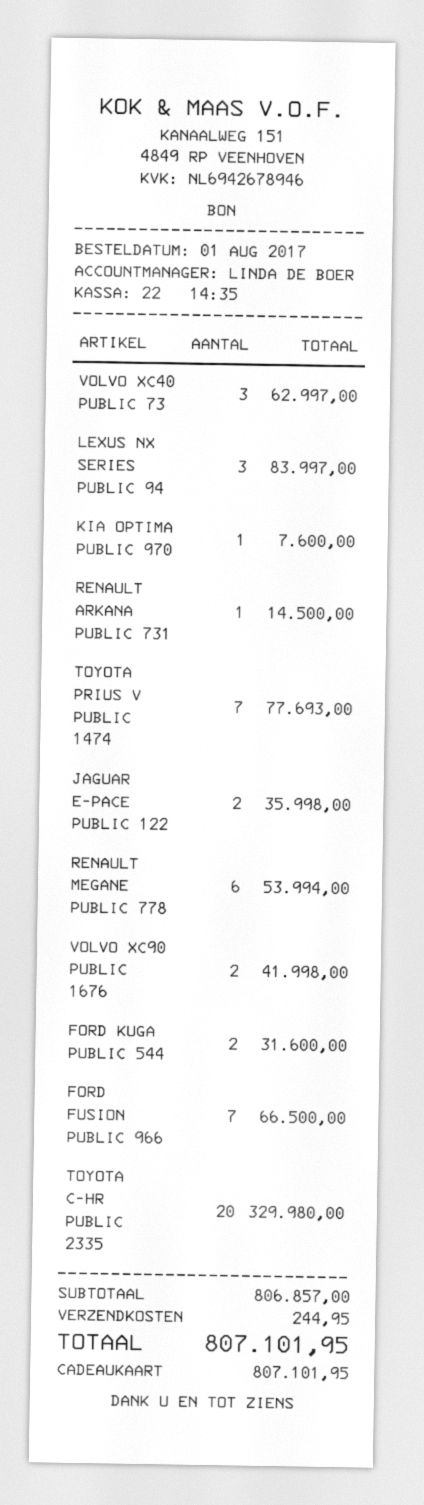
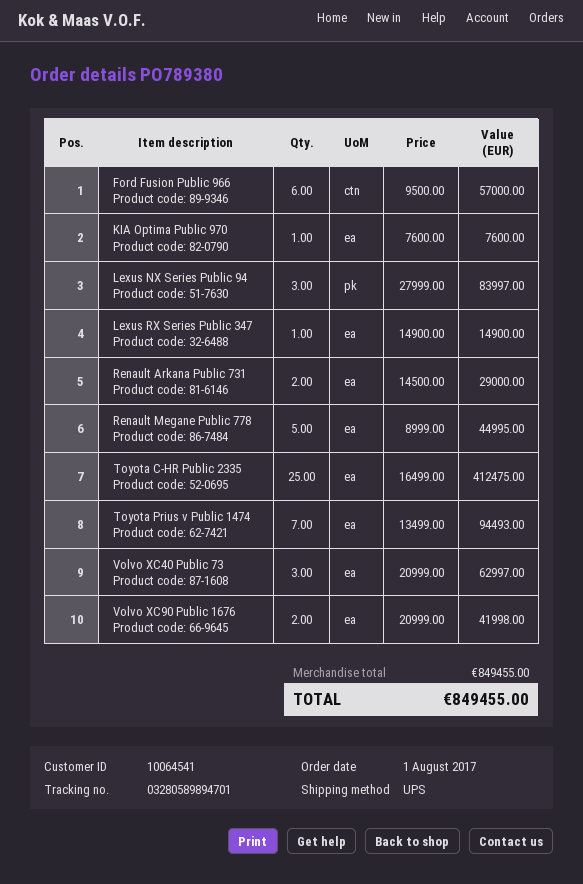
RENAULT ARKANA PUBLIC 731: 1 for 14500.00 -> 2 for 29000.00
TOYOTA PRIUS V PUBLIC 1474: 7 for 77693.00 -> 7 for 94493.00
JAGUAR E-PACE PUBLIC 122: 2 for 35998.00 -> none
RENAULT MEGANE PUBLIC 778: 6 for 53994.00 -> 5 for 44995.00
FORD KUGA PUBLIC 544: 2 for 31600.00 -> none
FORD FUSION PUBLIC 966: 7 for 66500.00 -> 6 for 57000.00
TOYOTA C-HR PUBLIC 2335: 20 for 329980.00 -> 25 for 412475.00
Lexus RX Series Public 347: none -> 1 for 14900.00
subtotal: 806857.00 -> 849455.00
shipping: 244.95 -> none
total: 807101.95 -> 849455.00

